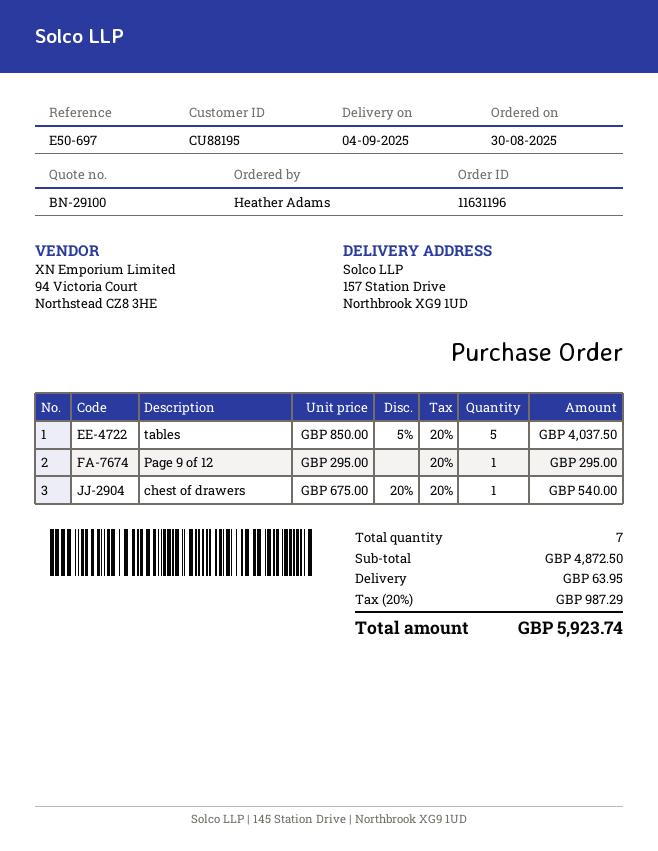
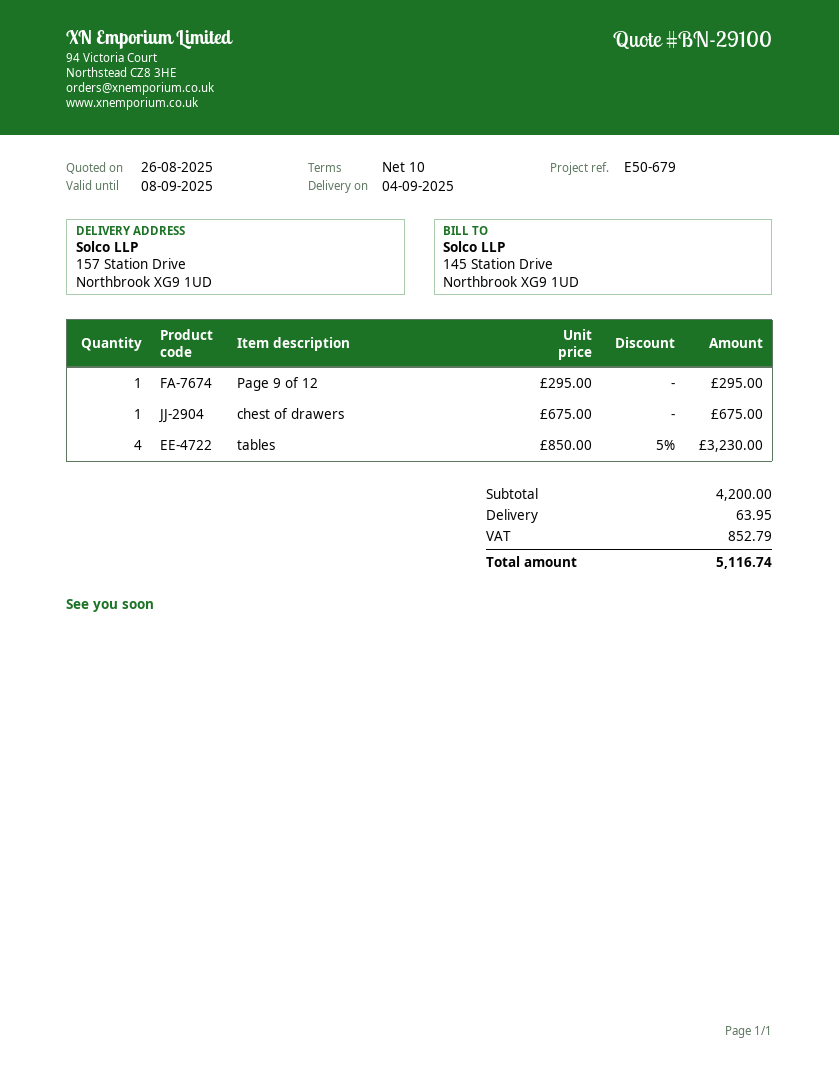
reference: E50-697 -> E50-679
tables: 5 x 850.00 - 5% = 4037.50 -> 4 x 850.00 - 5% = 3230.00
chest of drawers: 1 x 675.00 - 20% = 540.00 -> 1 x 675.00 = 675.00
subtotal: 4872.50 -> 4200.00
tax: 987.29 -> 852.79
total: 5923.74 -> 5116.74

